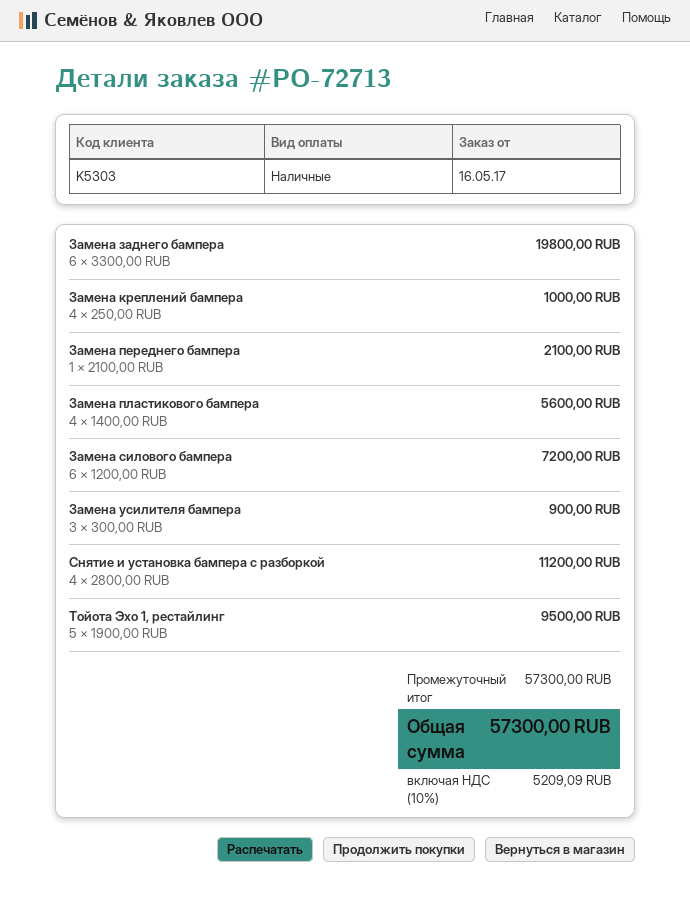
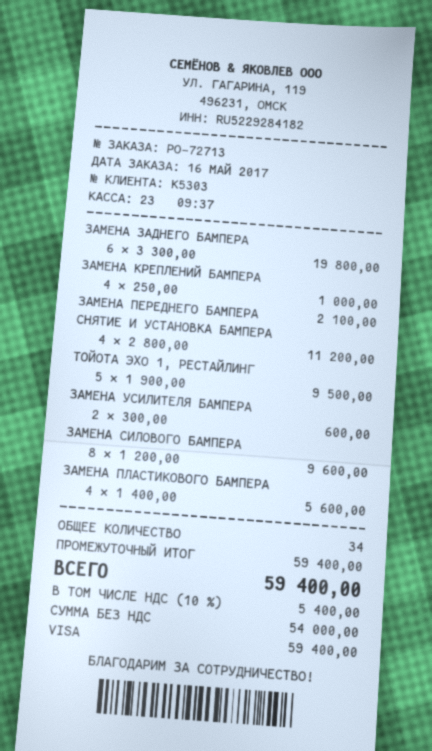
payment method: cash -> Visa
Замена силового бампера: 6 x 1200.00 = 7200.00 -> 8 x 1200.00 = 9600.00
Замена усилителя бампера: 3 x 300.00 = 900.00 -> 2 x 300.00 = 600.00
subtotal: 57300.00 -> 59400.00
tax: 10% = 5209.09 -> 10% = 5400.00
total: 57300.00 -> 59400.00

